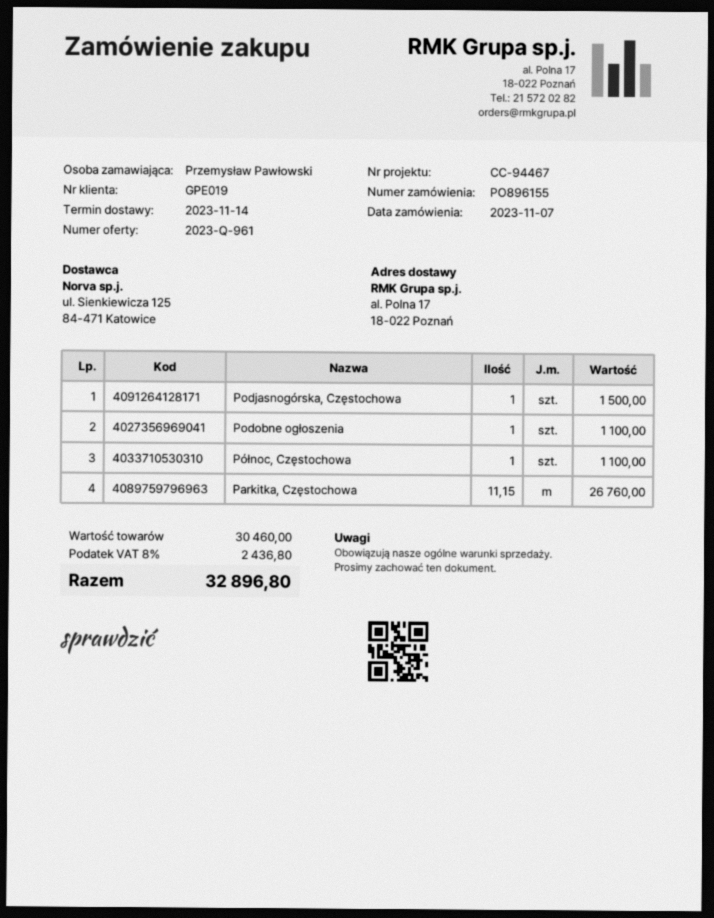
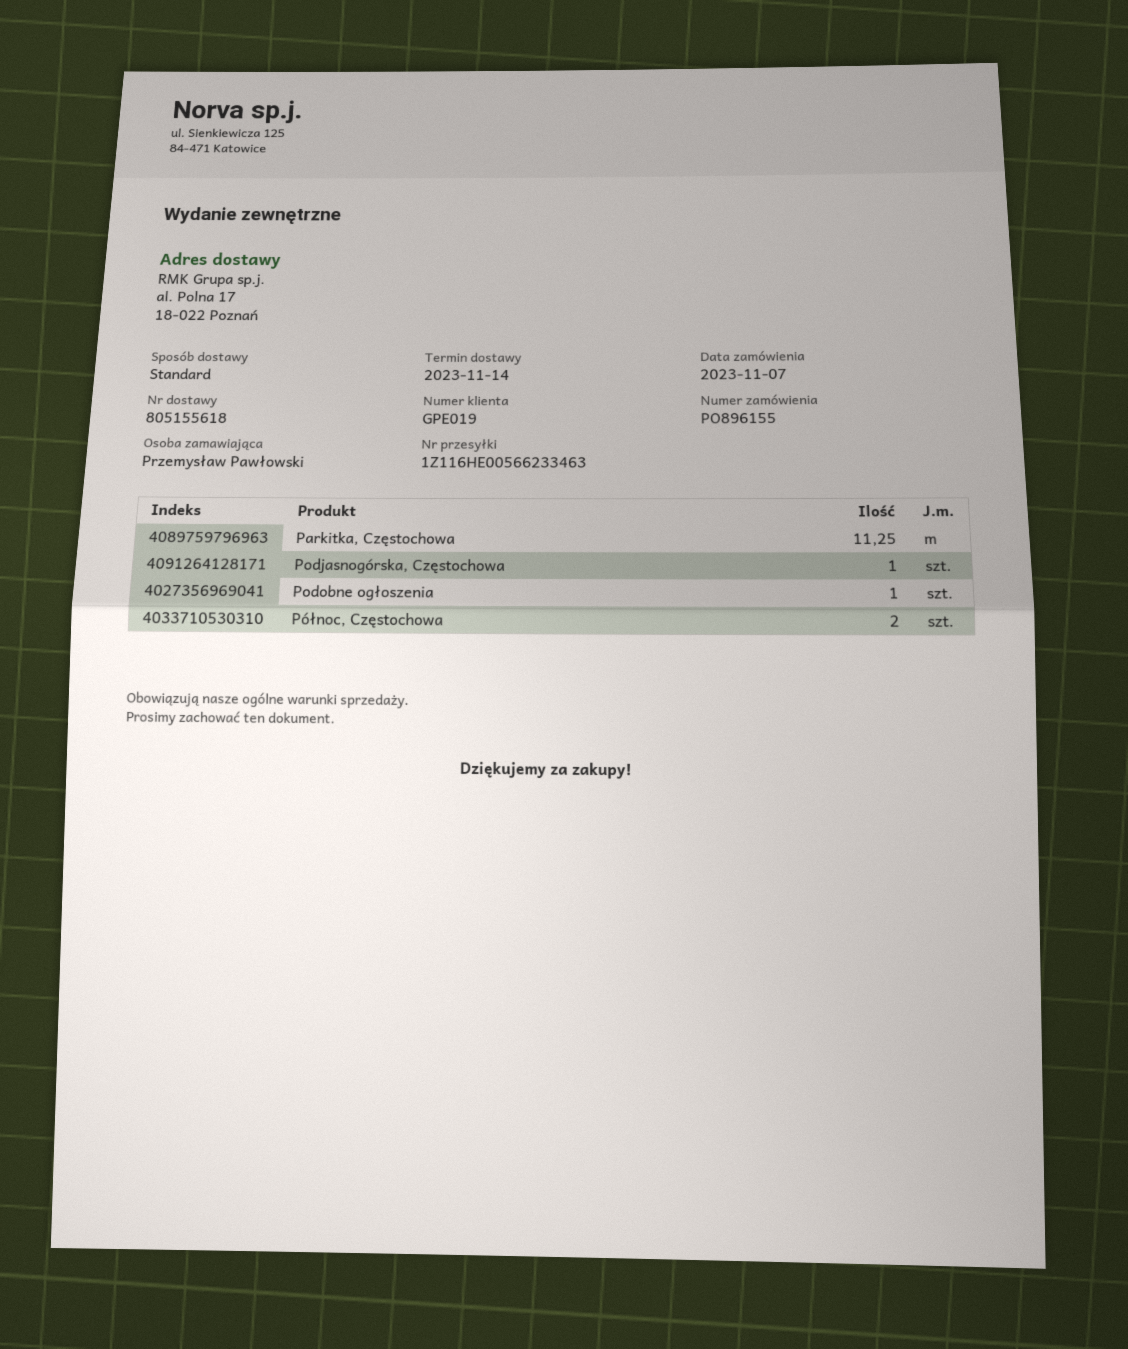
Północ, Częstochowa: 1 -> 2
Parkitka, Częstochowa: 11.15 -> 11.25

